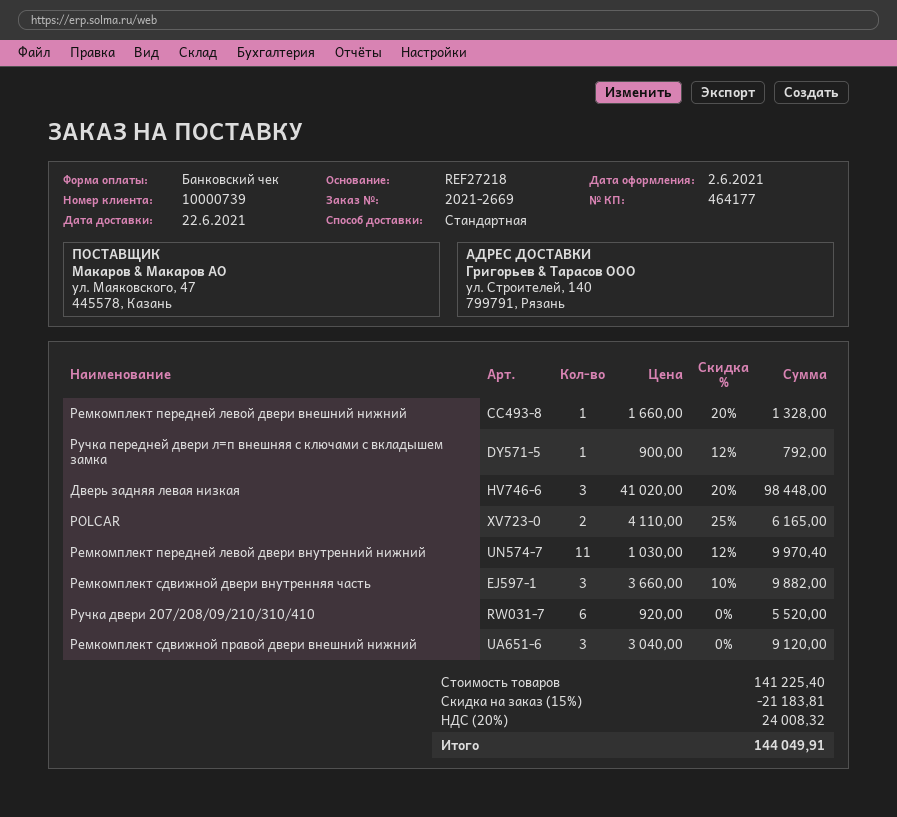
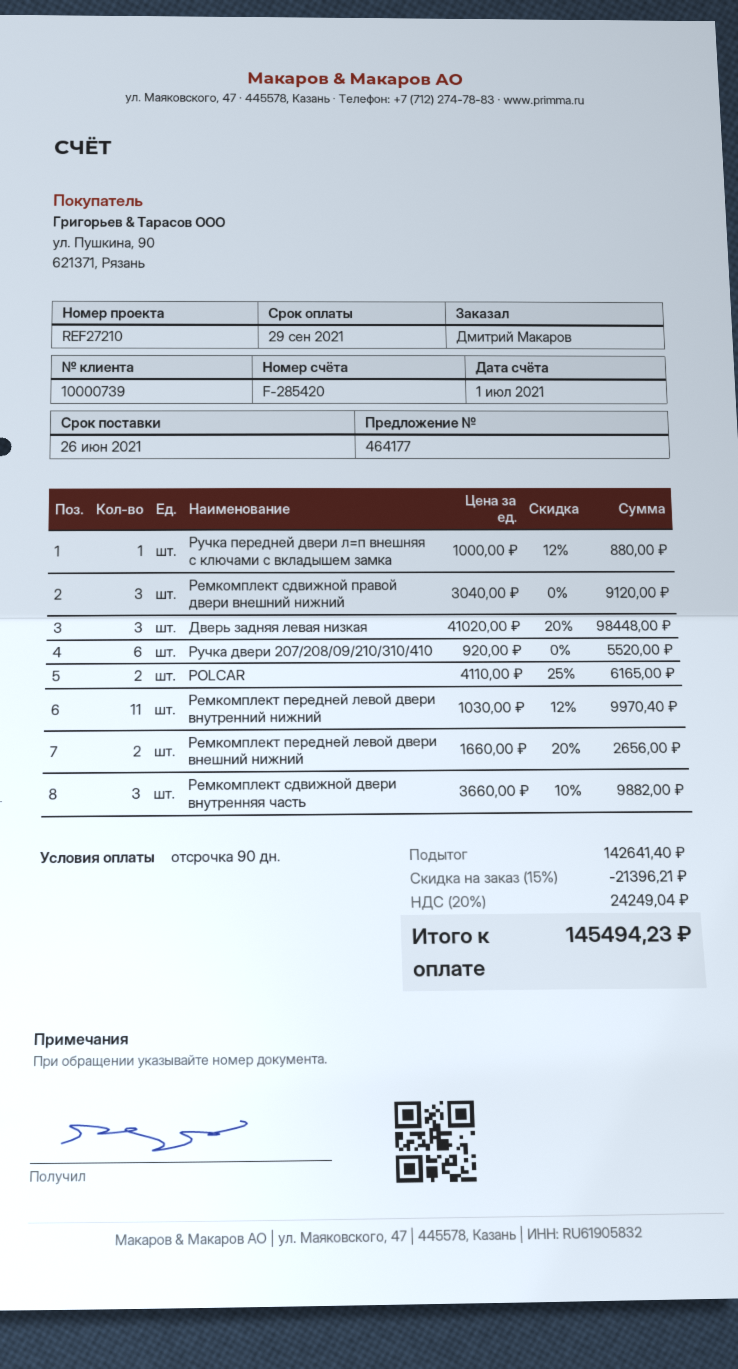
delivery date: 2021-06-22 -> 2021-06-26
reference: REF27218 -> REF27210
Ремкомплект передней левой двери внешний нижний: 1 x 1660.00 - 20% = 1328.00 -> 2 x 1660.00 - 20% = 2656.00
Ручка передней двери л=п внешняя с ключами с вкладышем замка: 1 x 900.00 - 12% = 792.00 -> 1 x 1000.00 - 12% = 880.00
subtotal: 141225.40 -> 142641.40
discount: 15% = 21183.81 -> 15% = 21396.21
tax: 20% = 24008.32 -> 20% = 24249.04
total: 144049.91 -> 145494.23

